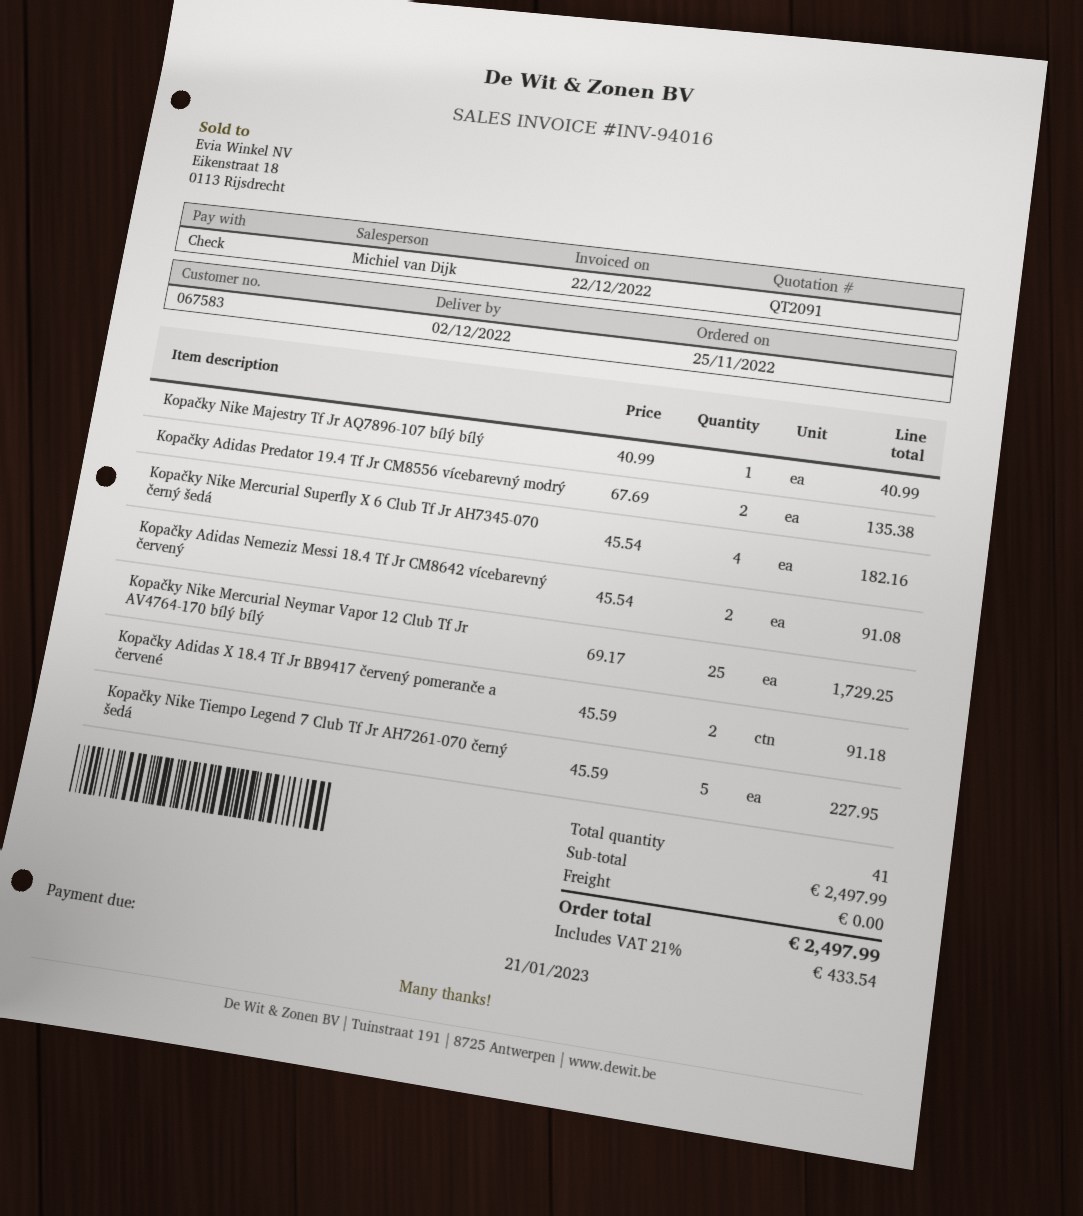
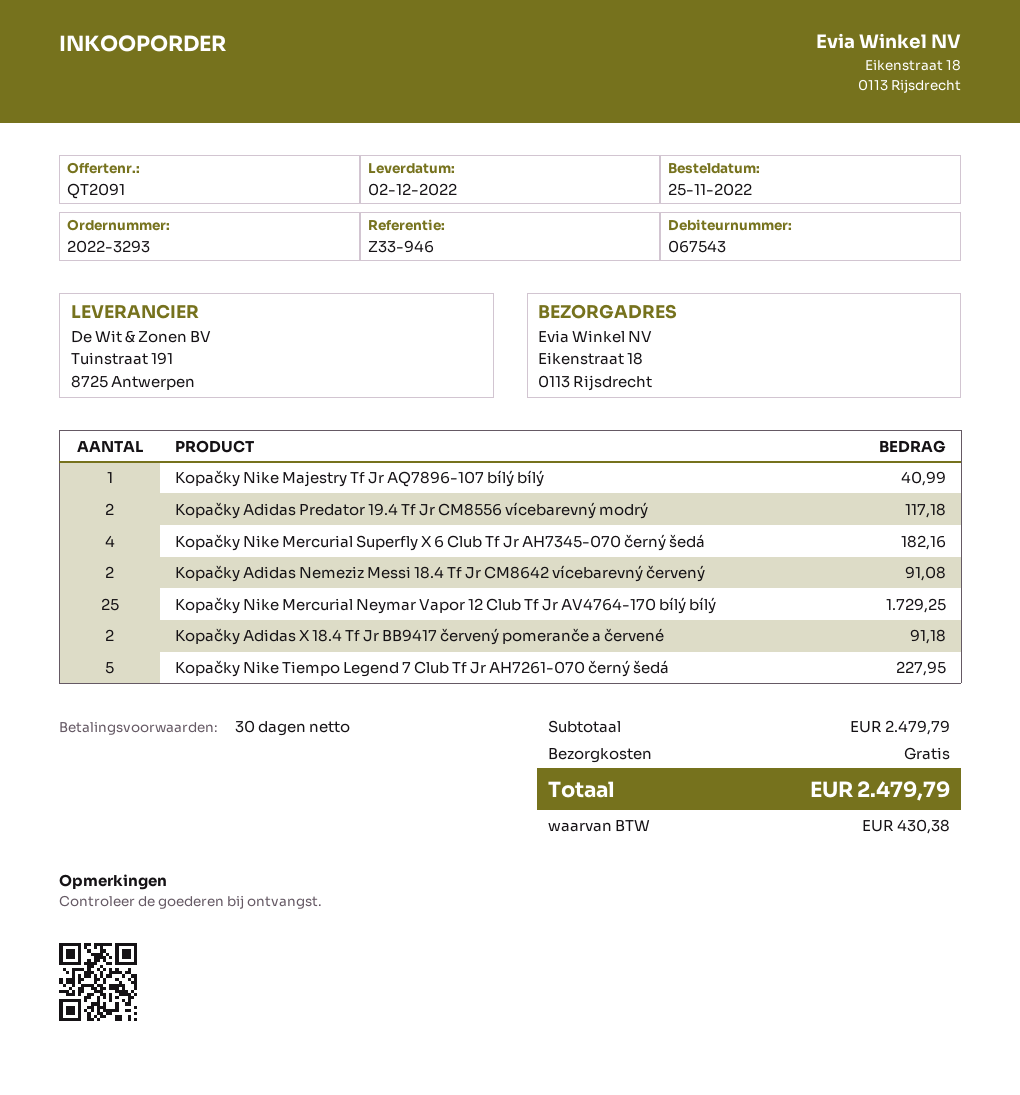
customer number: 067583 -> 067543
Kopačky Adidas Predator 19.4 Tf Jr CM8556 vícebarevný modrý: 2 for 135.38 -> 2 for 117.18
subtotal: 2497.99 -> 2479.79
tax: 433.54 -> 430.38
total: 2497.99 -> 2479.79

